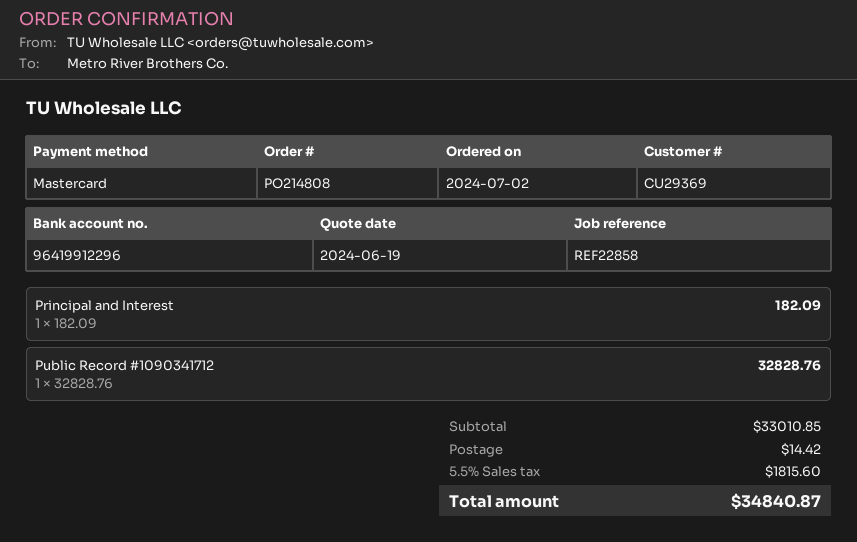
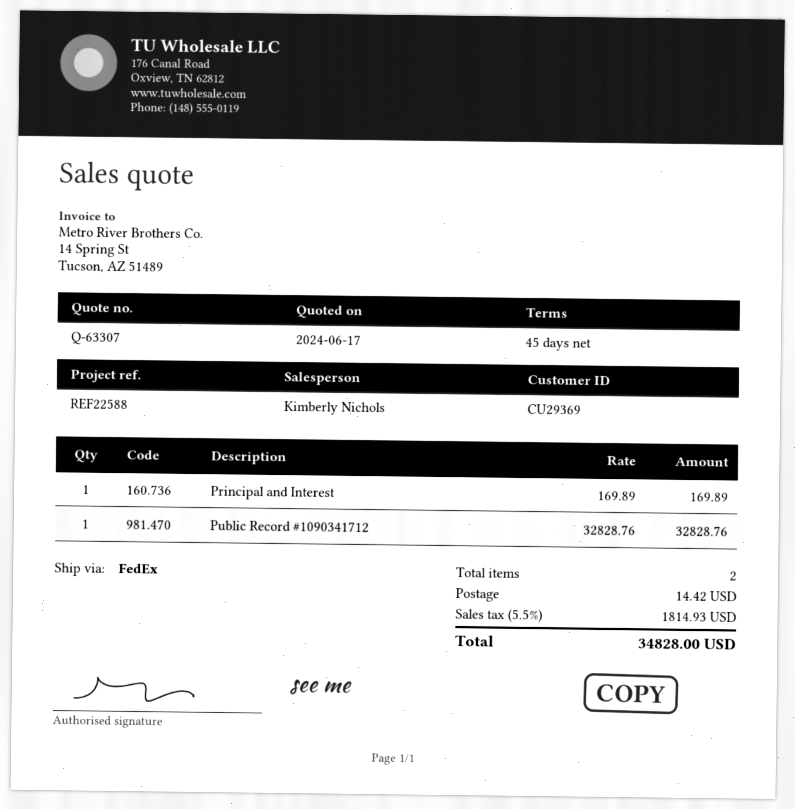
quote date: 2024-06-19 -> 2024-06-17
reference: REF22858 -> REF22588
Principal and Interest: 1 x 182.09 = 182.09 -> 1 x 169.89 = 169.89
tax: 5.5% = 1815.60 -> 5.5% = 1814.93
total: 34840.87 -> 34828.00

